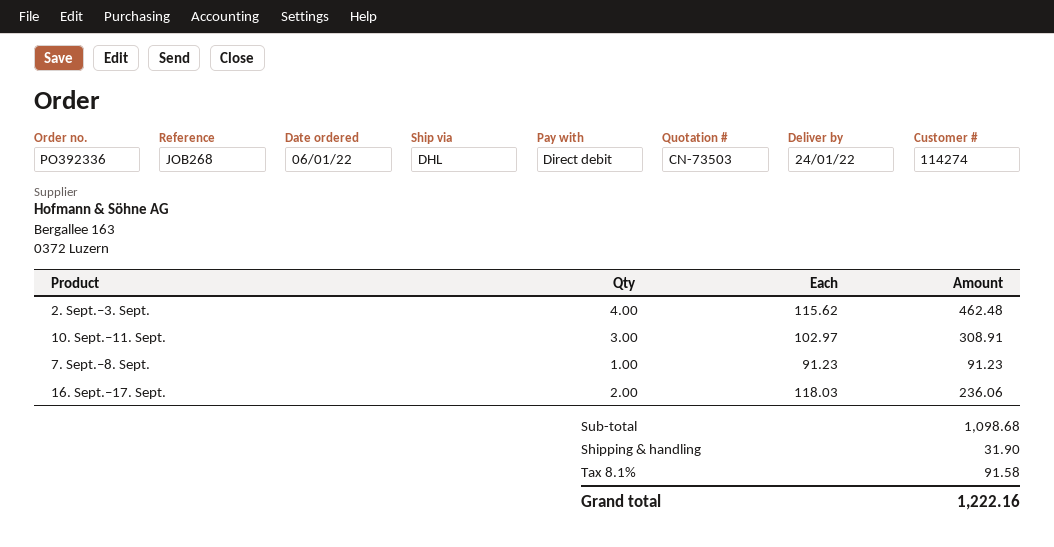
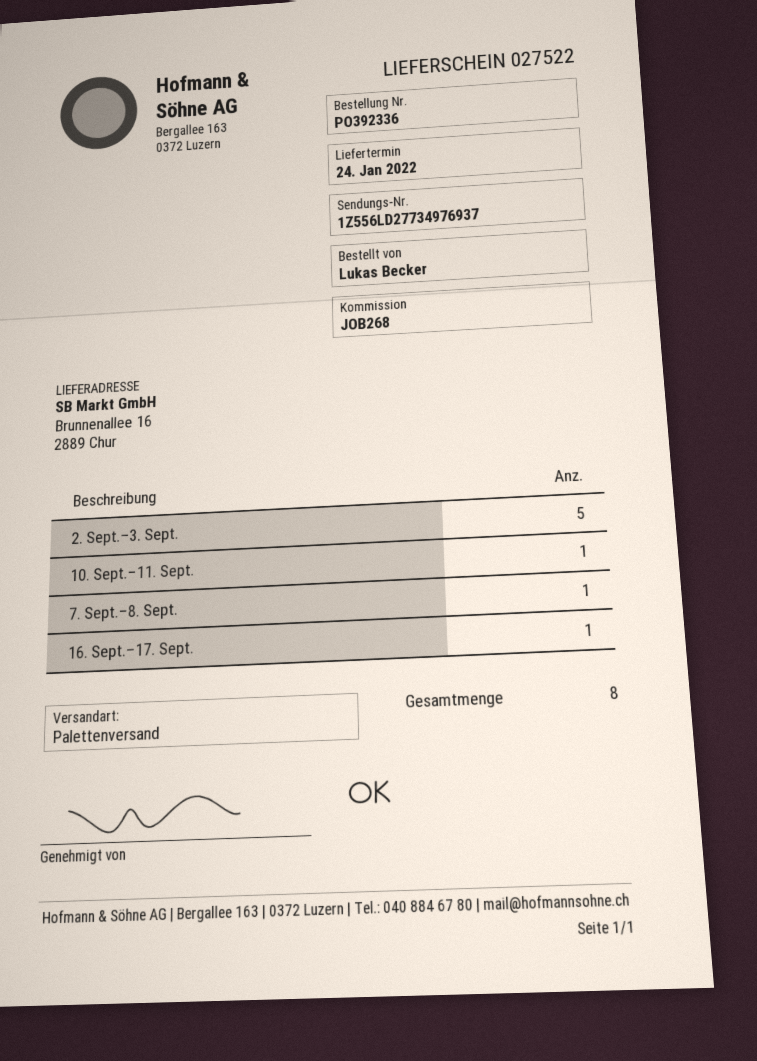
shipping method: DHL -> pallet freight
2. Sept.–3. Sept.: 4 -> 5
10. Sept.–11. Sept.: 3 -> 1
16. Sept.–17. Sept.: 2 -> 1

